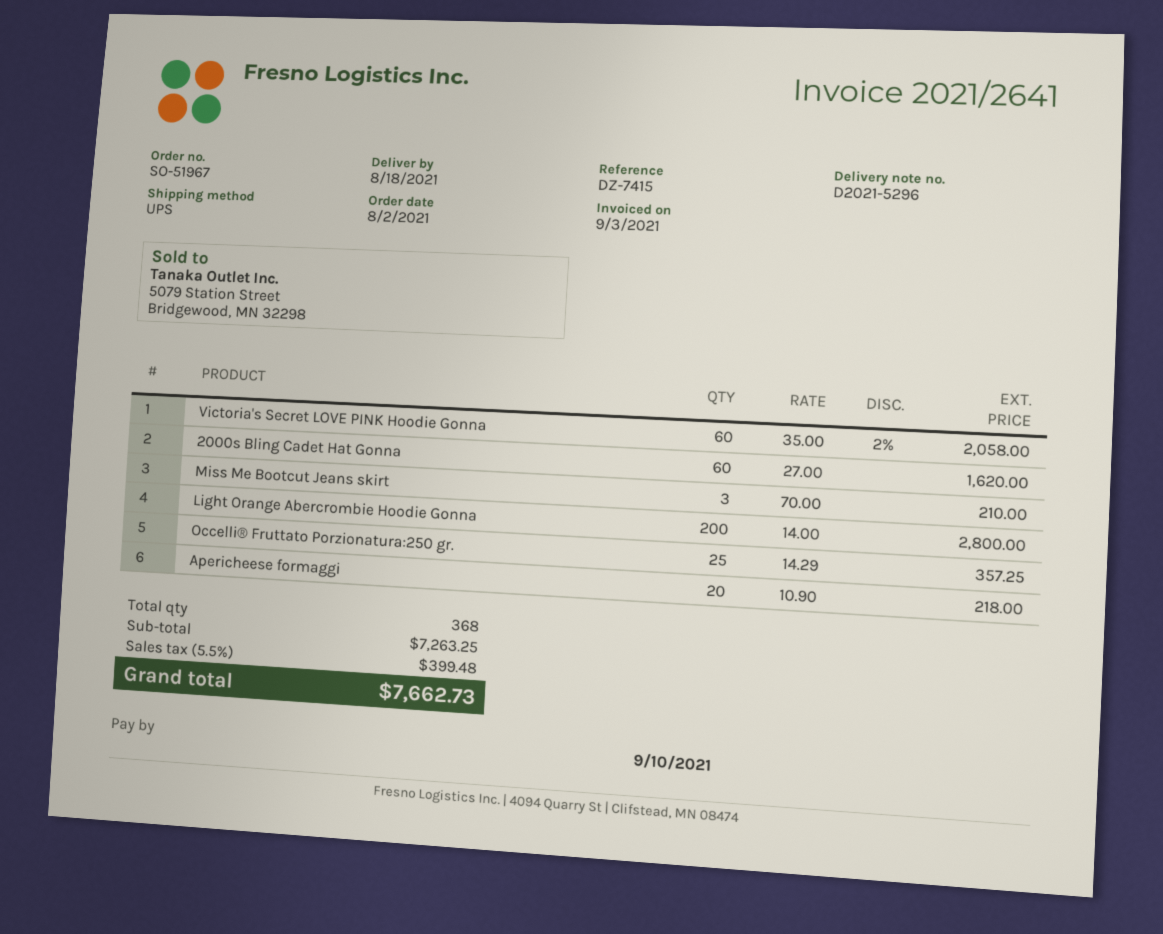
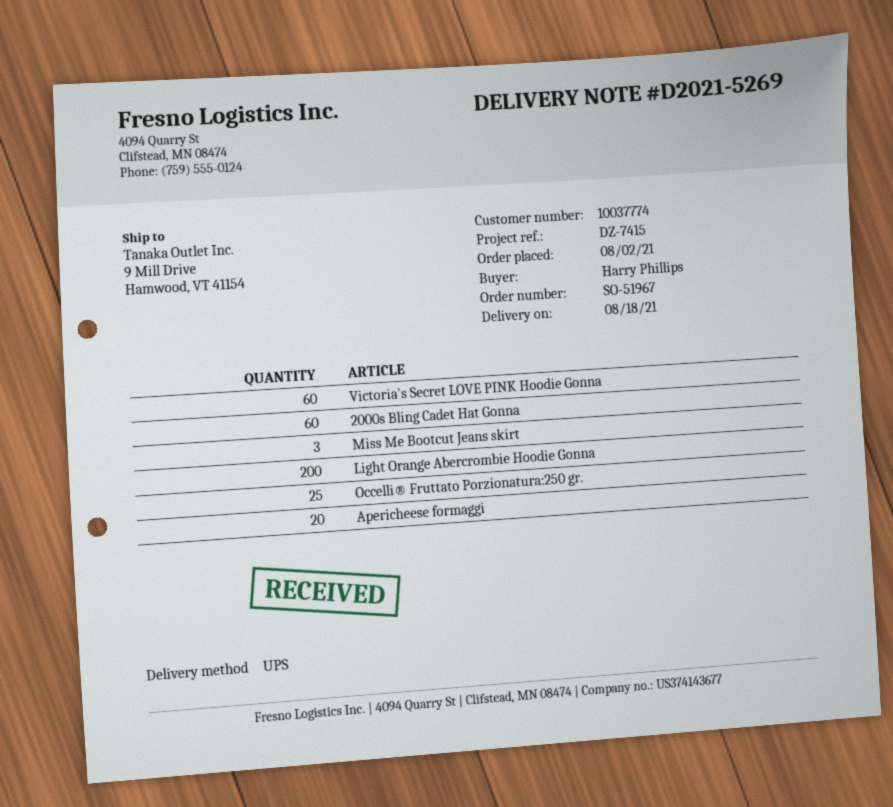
delivery note number: D2021-5296 -> D2021-5269

